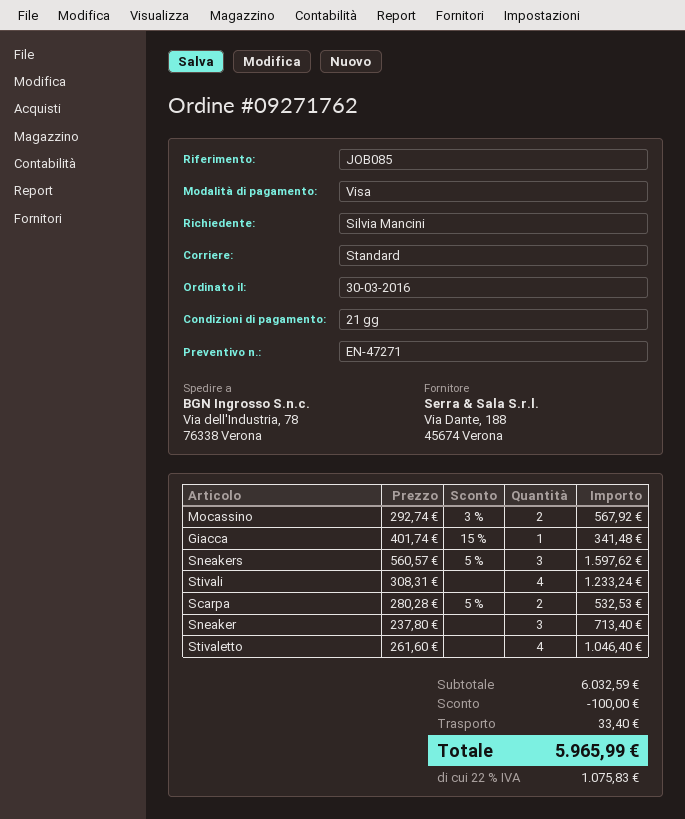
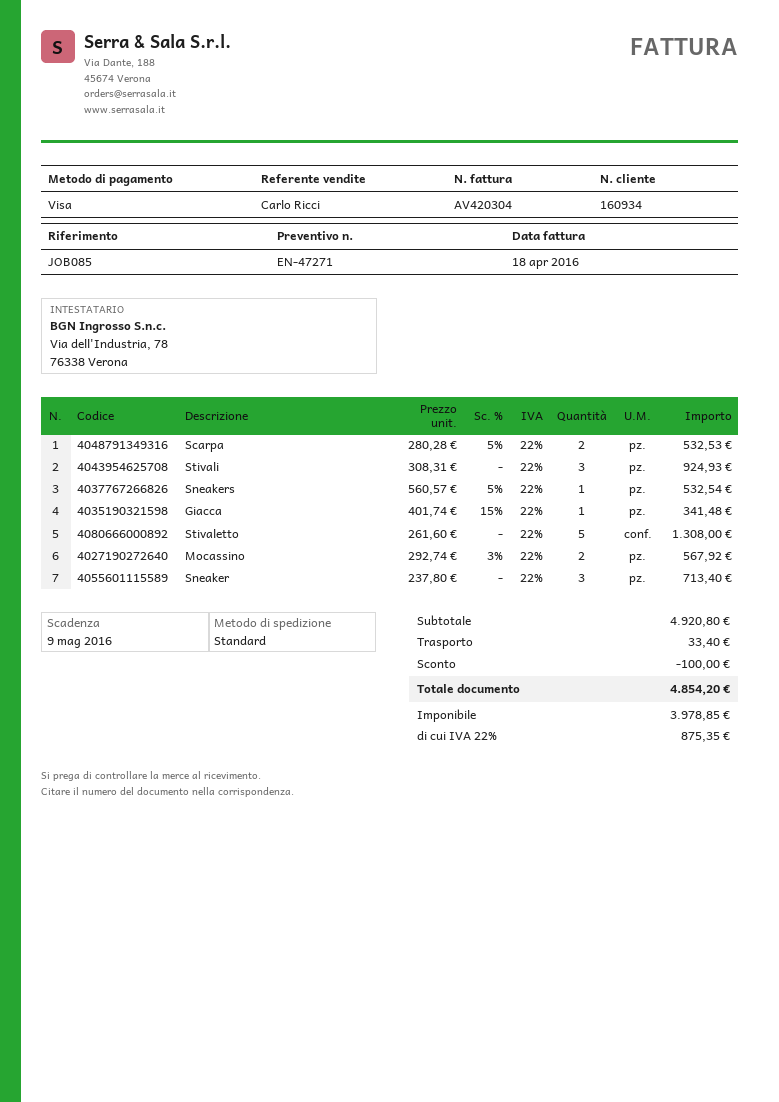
Sneakers: 3 x 560.57 - 5% = 1597.62 -> 1 x 560.57 - 5% = 532.54
Stivali: 4 x 308.31 = 1233.24 -> 3 x 308.31 = 924.93
Stivaletto: 4 x 261.60 = 1046.40 -> 5 x 261.60 = 1308.00
subtotal: 6032.59 -> 4920.80
tax: 22% = 1075.83 -> 22% = 875.35
total: 5965.99 -> 4854.20

